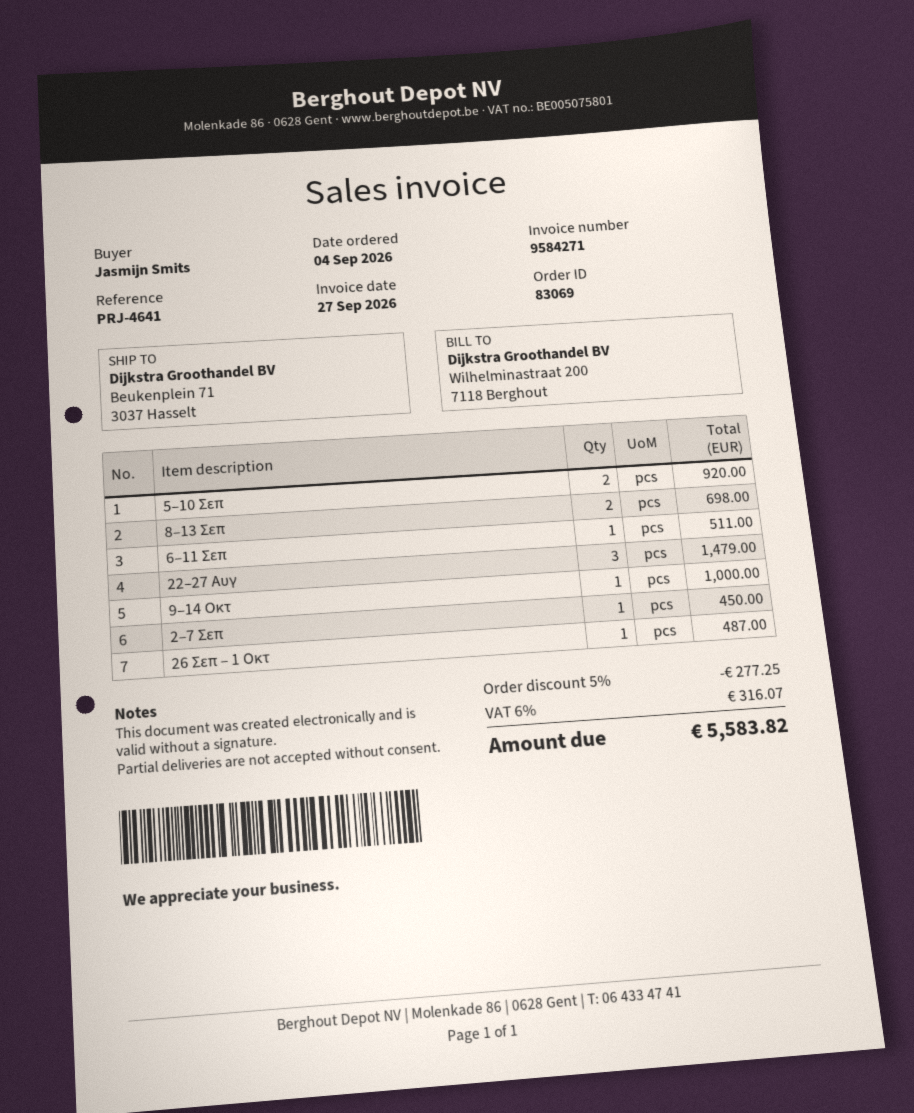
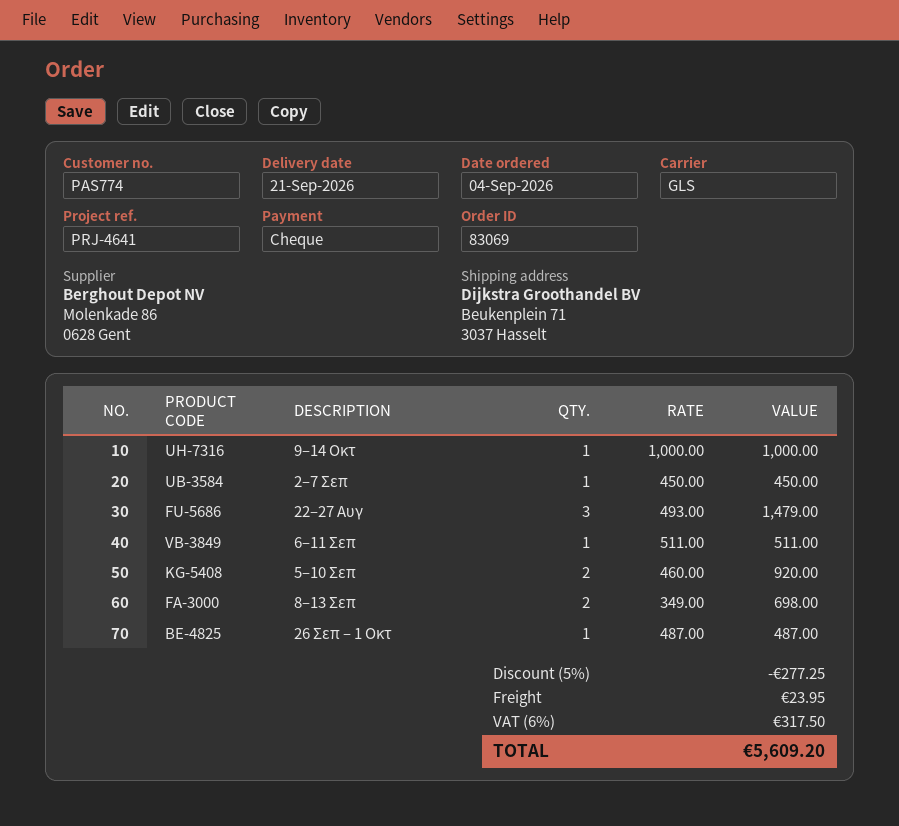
shipping: none -> 23.95
tax: 6% = 316.07 -> 6% = 317.50
total: 5583.82 -> 5609.20

